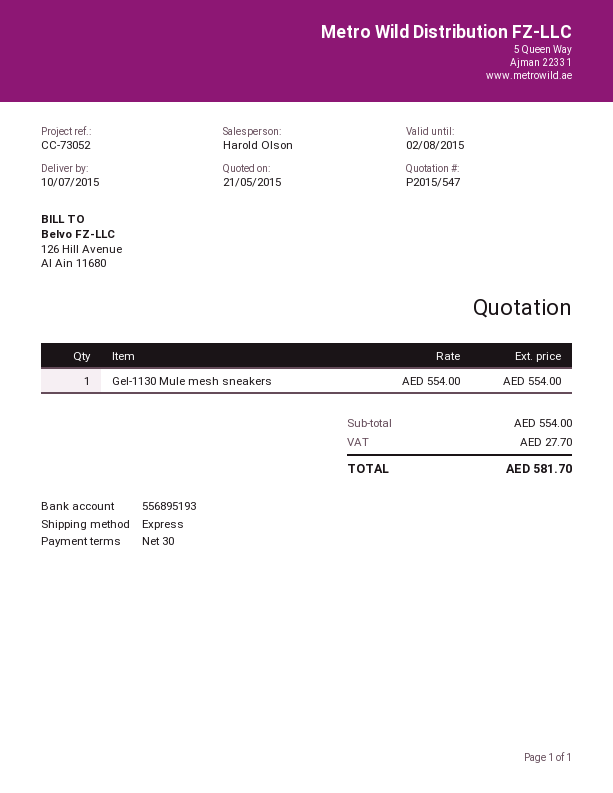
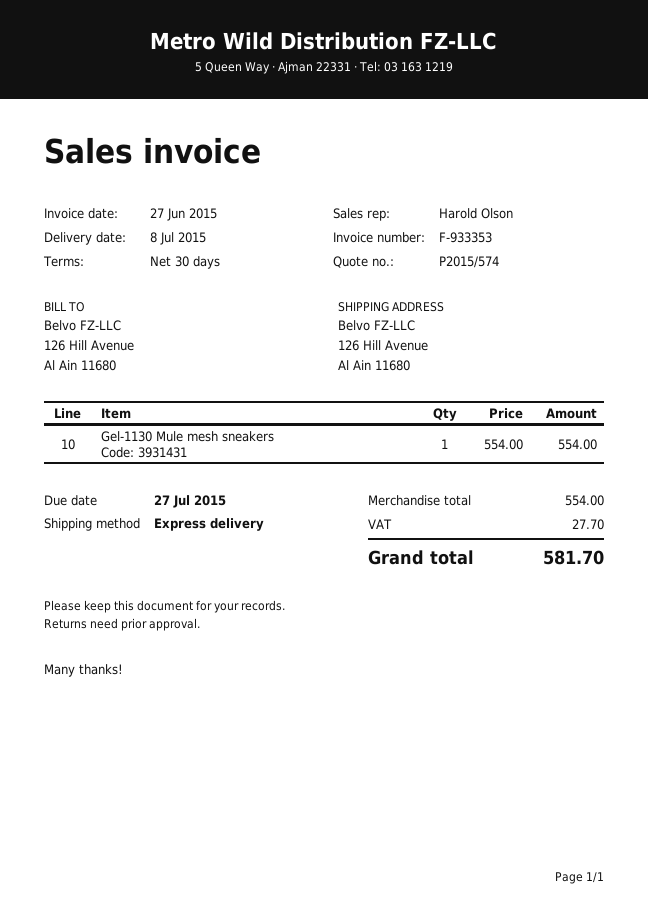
quote number: P2015/547 -> P2015/574
delivery date: 2015-07-10 -> 2015-07-08

